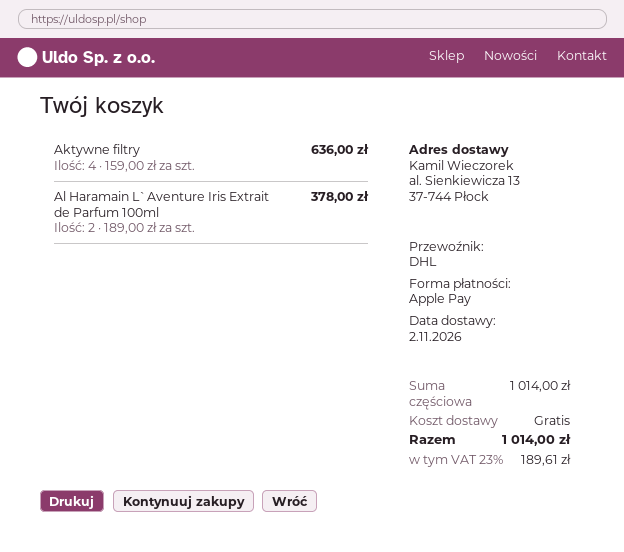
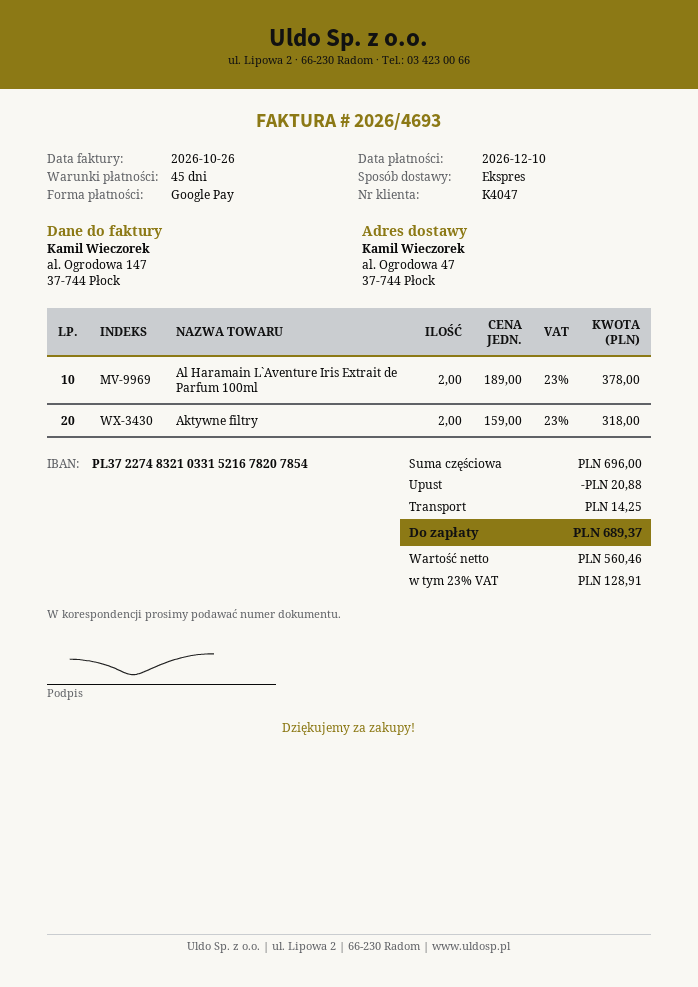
payment method: Apple Pay -> Google Pay
shipping method: DHL -> express
ship to: al. Sienkiewicza 13, 37-744 Płock -> al. Ogrodowa 47, 37-744 Płock
Aktywne filtry: 4 x 159.00 = 636.00 -> 2 x 159.00 = 318.00
subtotal: 1014.00 -> 696.00
discount: none -> 20.88
shipping: 0.00 -> 14.25
tax: 23% = 189.61 -> 23% = 128.91
total: 1014.00 -> 689.37

